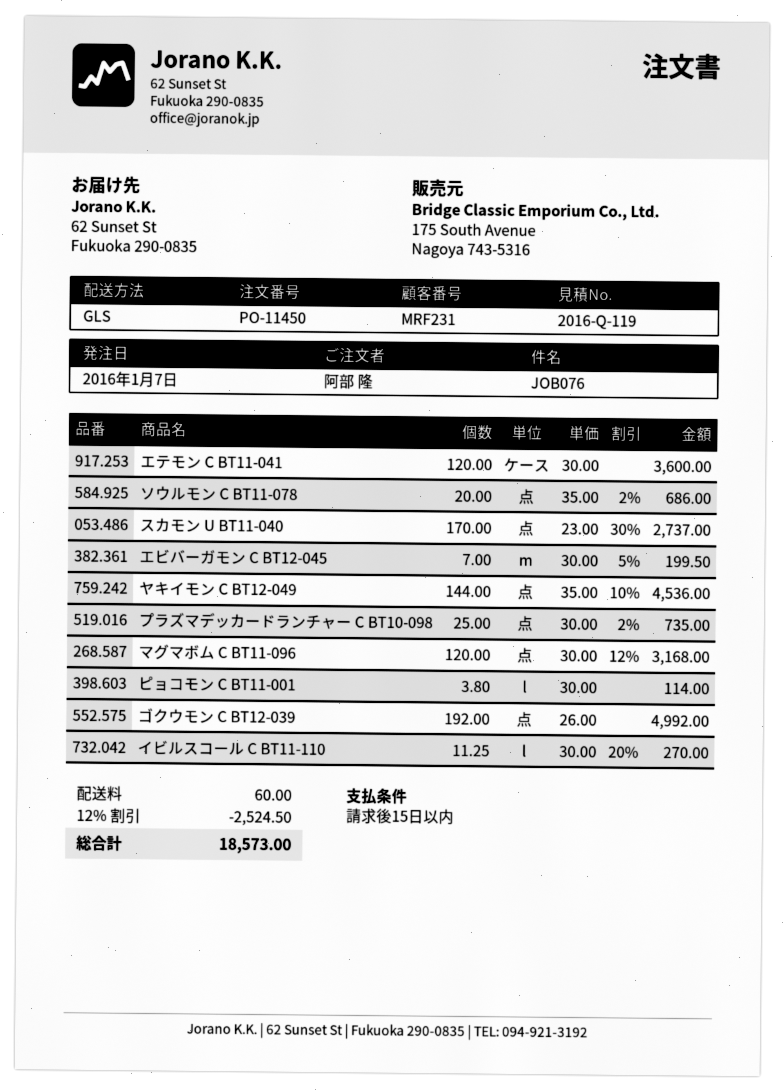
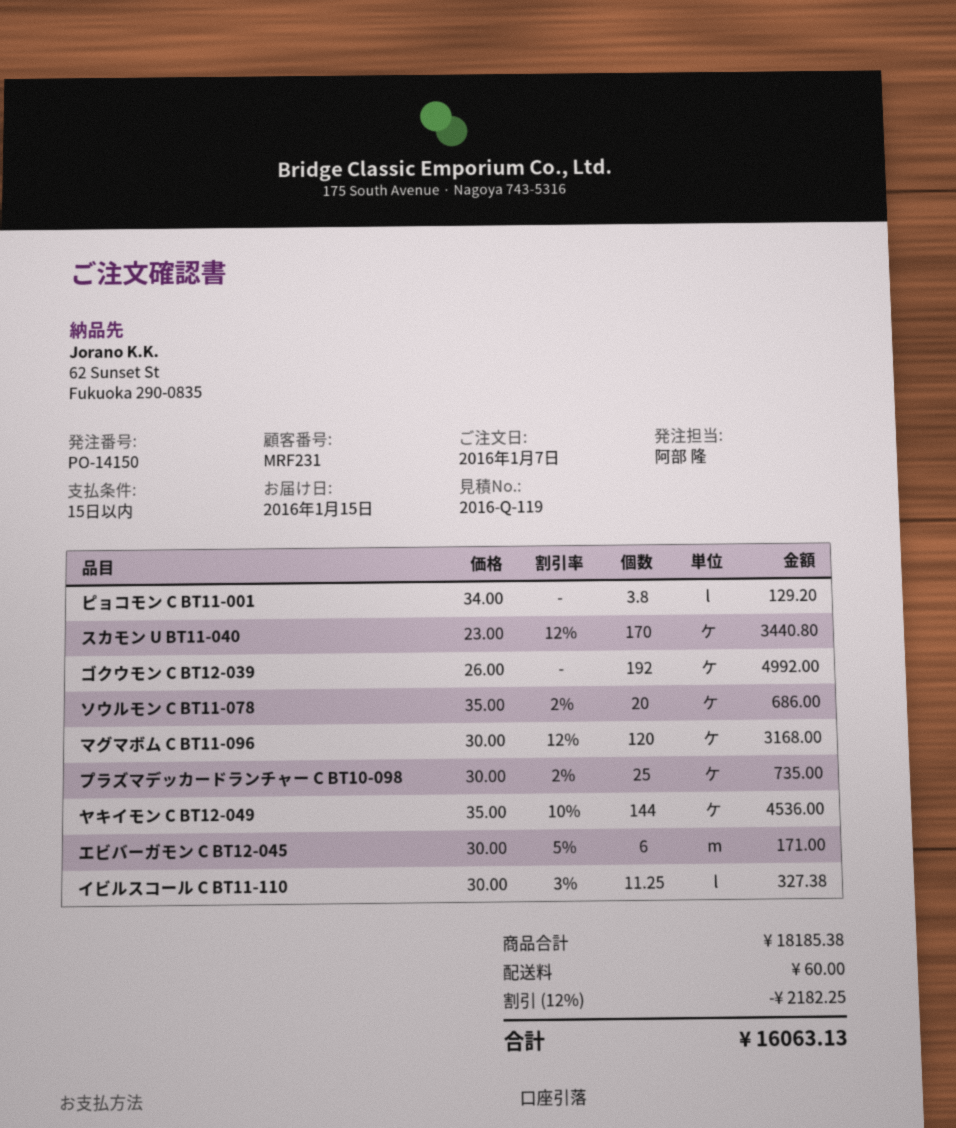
order number: PO-11450 -> PO-14150
エテモン C BT11-041: 120 x 30.00 = 3600.00 -> none
スカモン U BT11-040: 170 x 23.00 - 30% = 2737.00 -> 170 x 23.00 - 12% = 3440.80
エビバーガモン C BT12-045: 7 x 30.00 - 5% = 199.50 -> 6 x 30.00 - 5% = 171.00
ピョコモン C BT11-001: 3.8 x 30.00 = 114.00 -> 3.8 x 34.00 = 129.20
イビルスコール C BT11-110: 11.25 x 30.00 - 20% = 270.00 -> 11.25 x 30.00 - 3% = 327.38
discount: 12% = 2524.50 -> 12% = 2182.25
total: 18573.00 -> 16063.13

